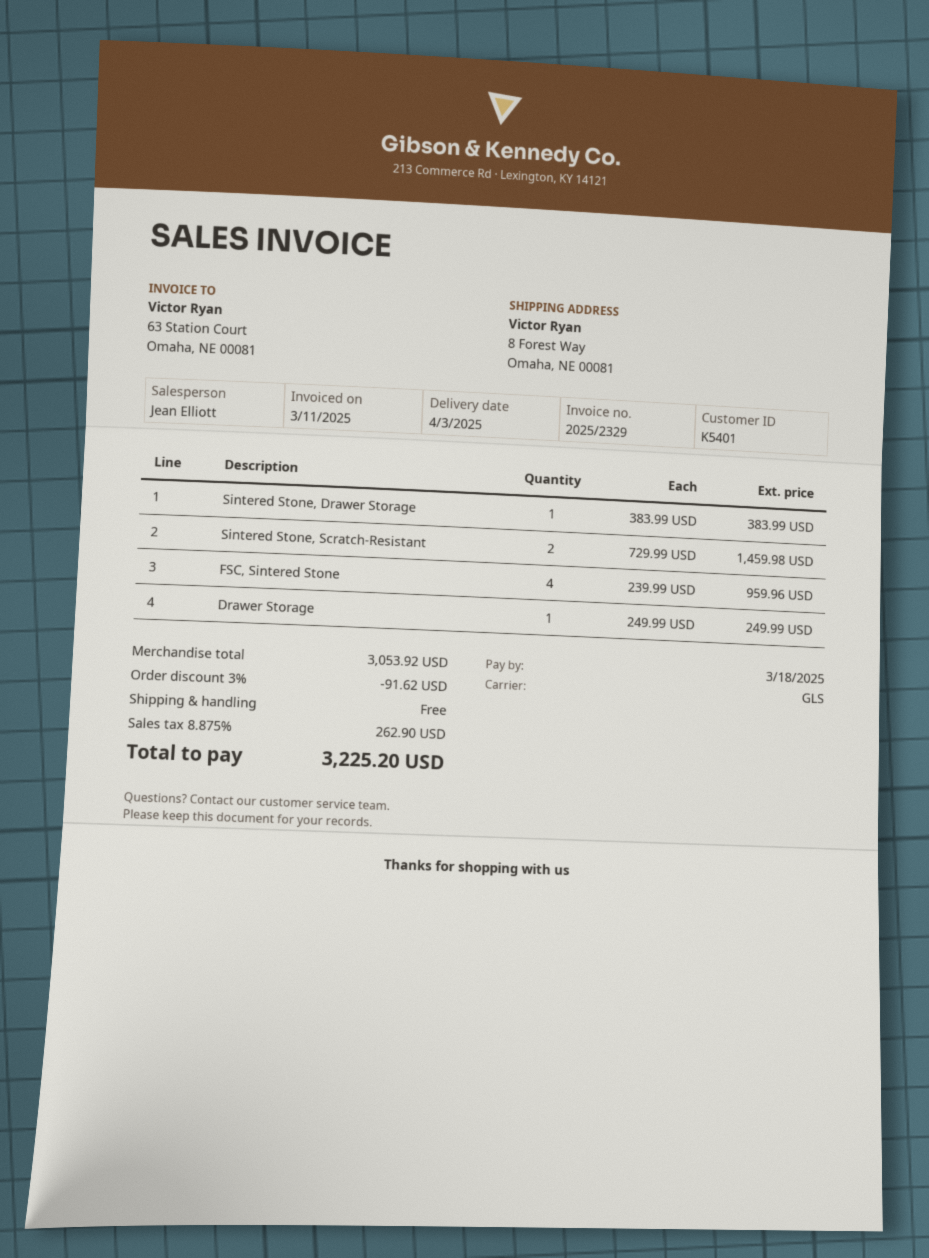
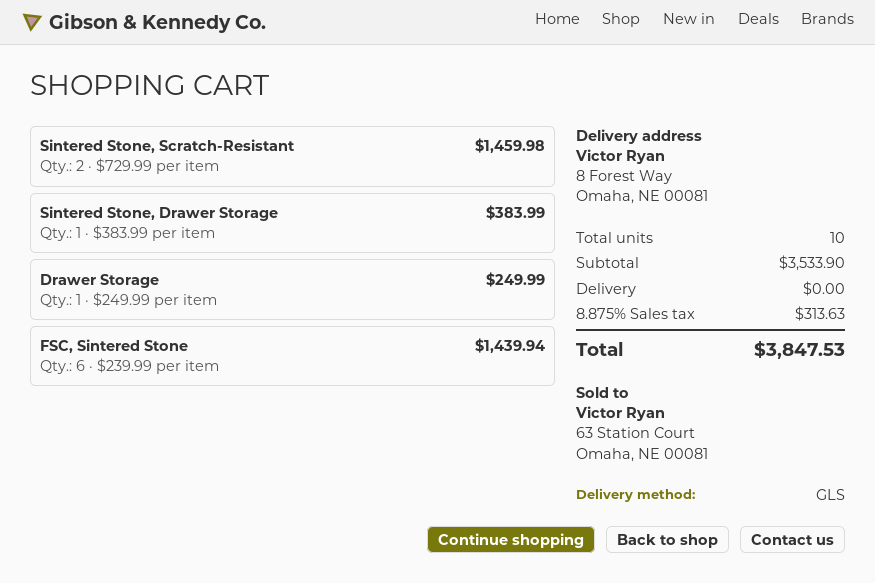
FSC, Sintered Stone: 4 x 239.99 = 959.96 -> 6 x 239.99 = 1439.94
subtotal: 3053.92 -> 3533.90
discount: 3% = 91.62 -> none
tax: 8.875% = 262.90 -> 8.875% = 313.63
total: 3225.20 -> 3847.53

